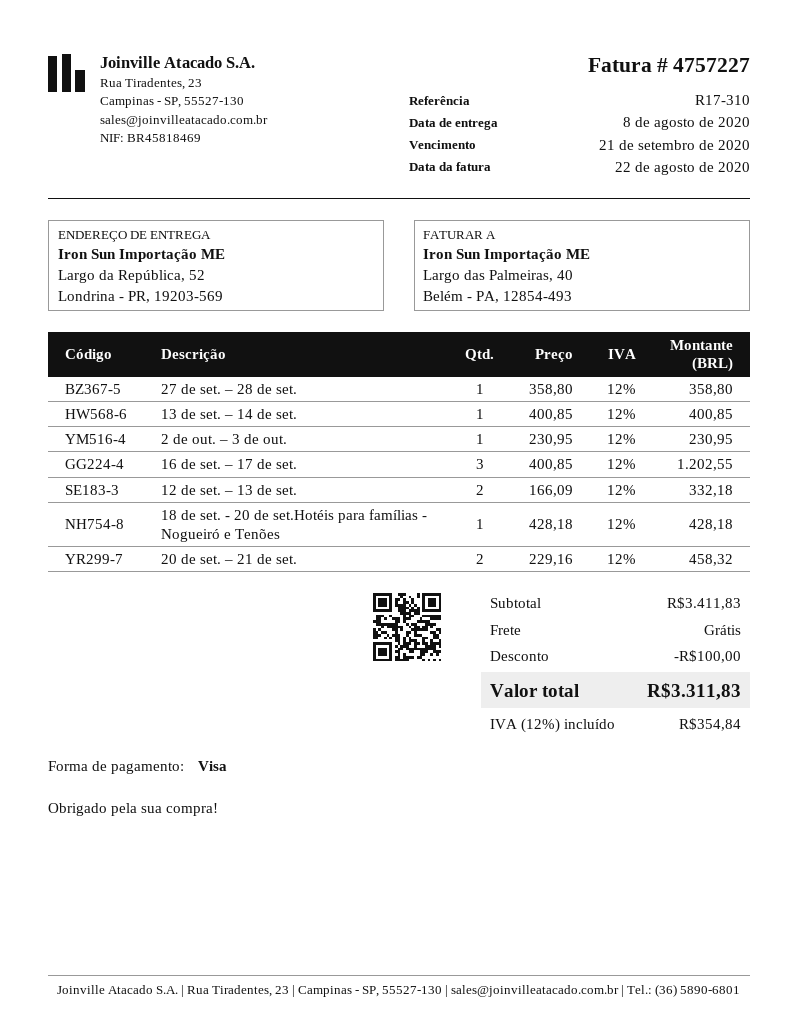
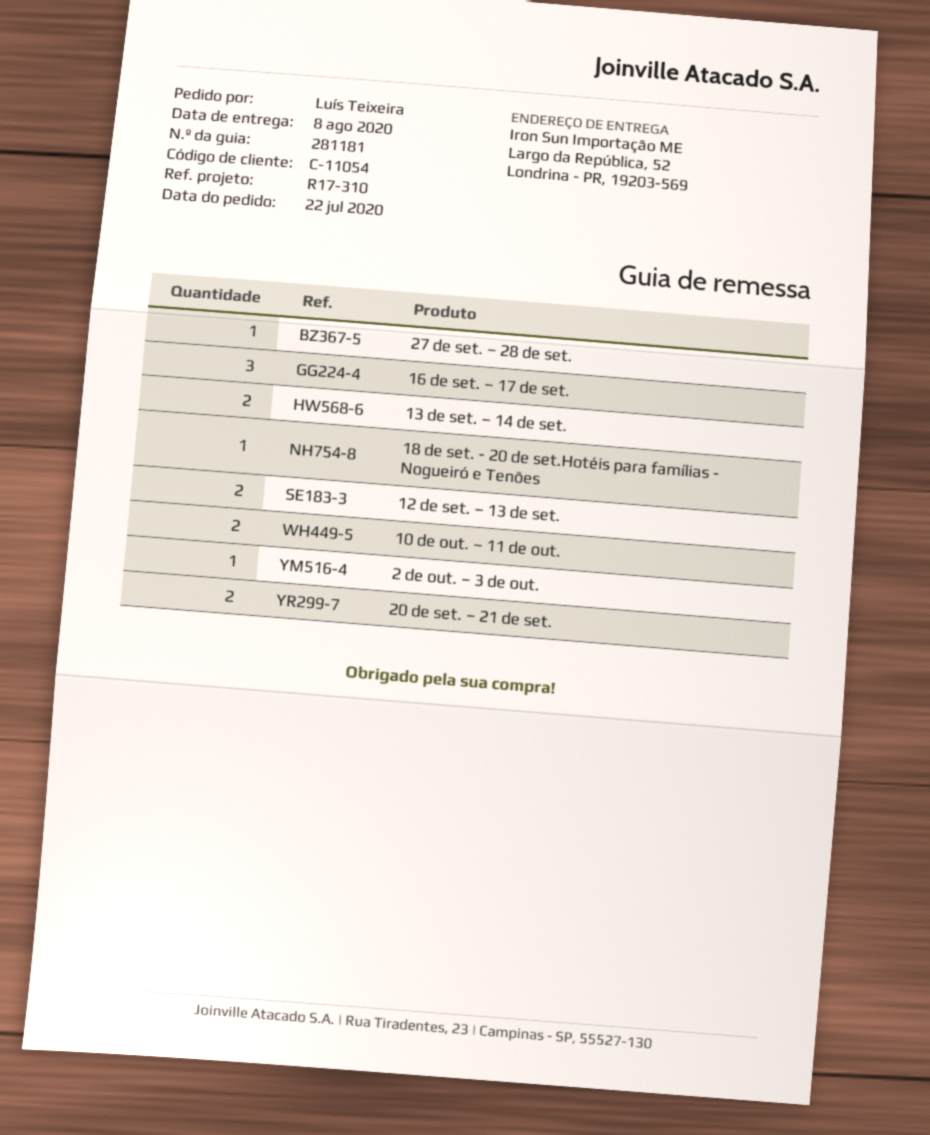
13 de set. – 14 de set.: 1 -> 2
10 de out. – 11 de out.: none -> 2

